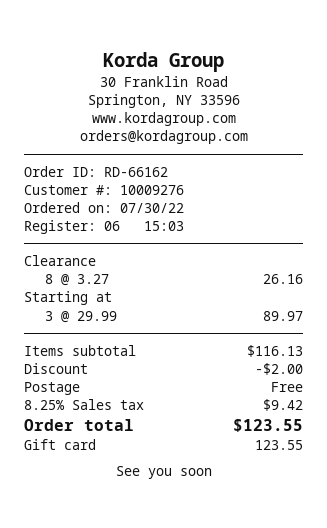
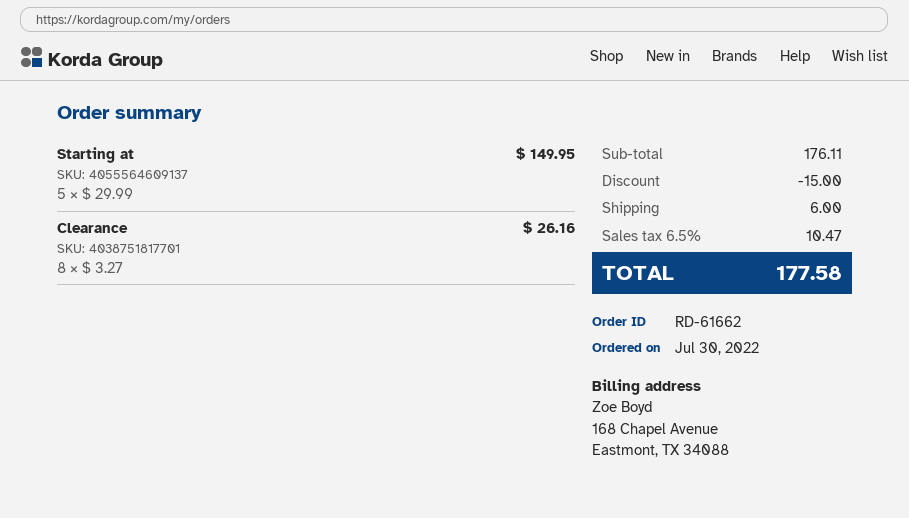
order number: RD-66162 -> RD-61662
Starting at: 3 x 29.99 = 89.97 -> 5 x 29.99 = 149.95
subtotal: 116.13 -> 176.11
discount: 2.00 -> 15.00
shipping: 0.00 -> 6.00
tax: 8.25% = 9.42 -> 6.5% = 10.47
total: 123.55 -> 177.58

